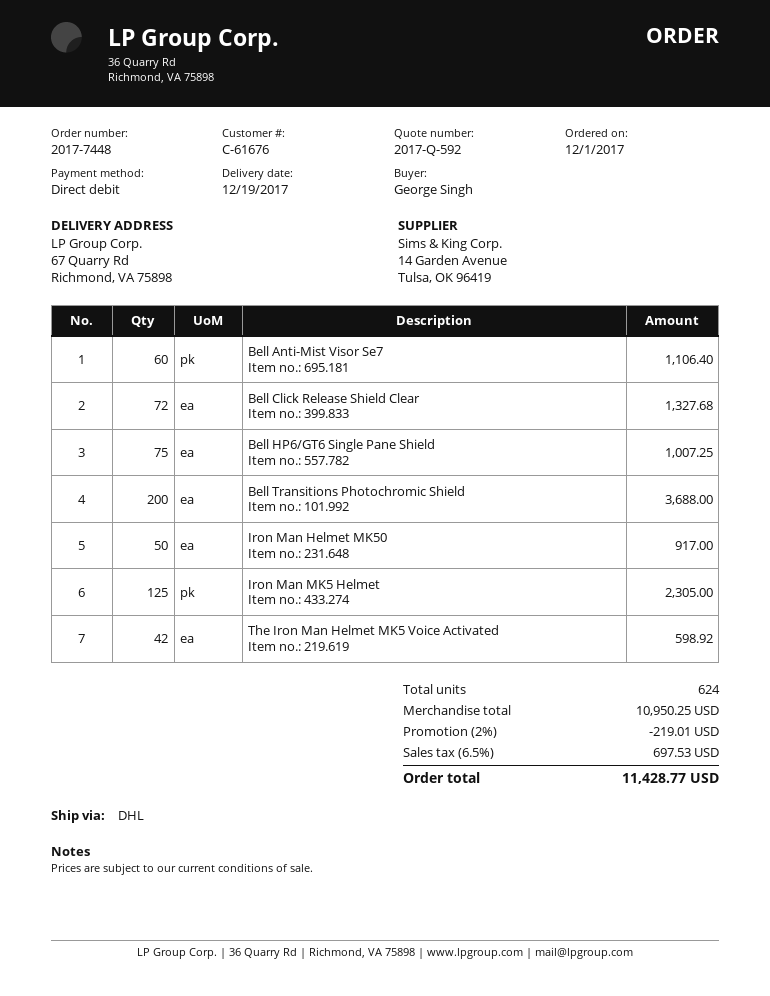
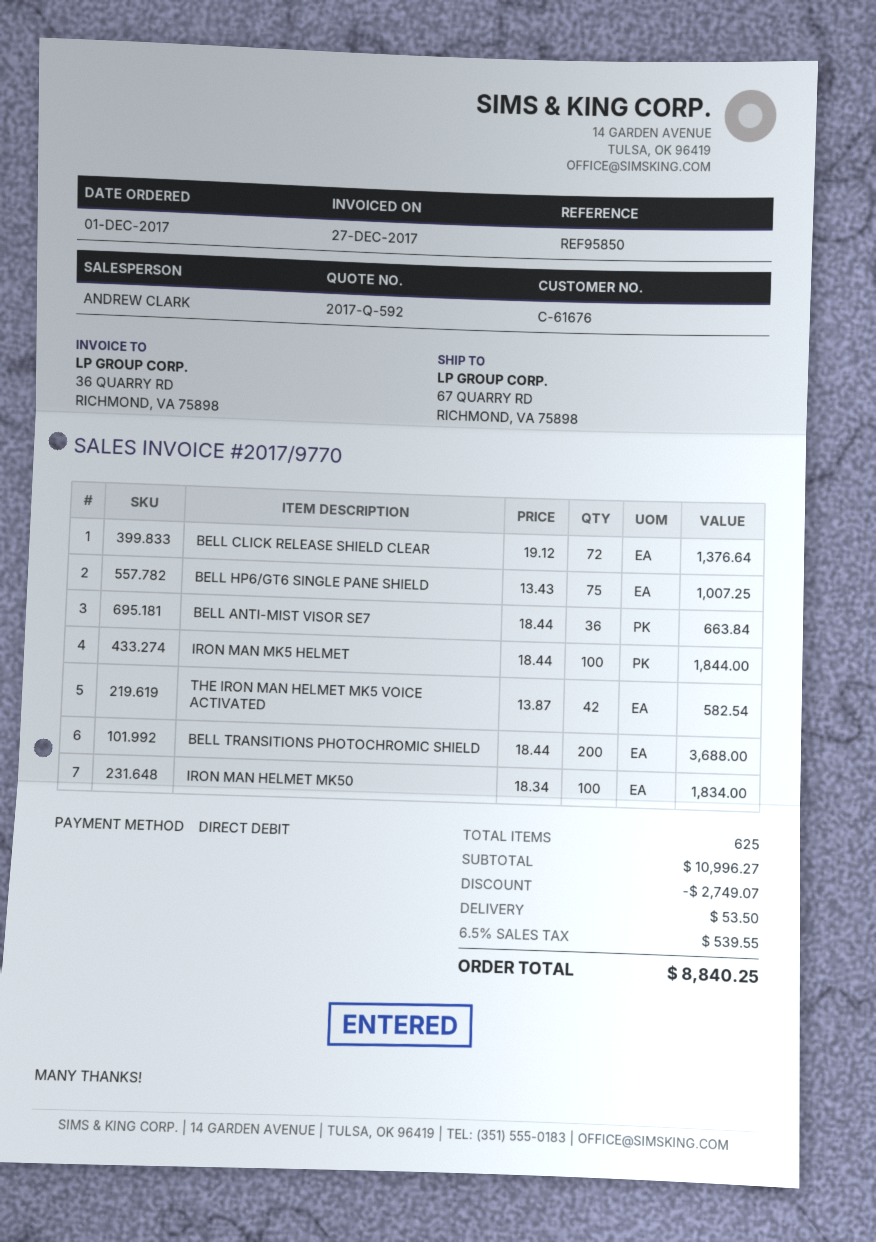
Bell Anti-Mist Visor Se7: 60 for 1106.40 -> 36 for 663.84
Bell Click Release Shield Clear: 72 for 1327.68 -> 72 for 1376.64
Iron Man Helmet MK50: 50 for 917.00 -> 100 for 1834.00
Iron Man MK5 Helmet: 125 for 2305.00 -> 100 for 1844.00
The Iron Man Helmet MK5 Voice Activated: 42 for 598.92 -> 42 for 582.54
total quantity: 624 -> 625
subtotal: 10950.25 -> 10996.27
discount: 219.01 -> 2749.07
shipping: none -> 53.50
tax: 6.5% = 697.53 -> 6.5% = 539.55
total: 11428.77 -> 8840.25

